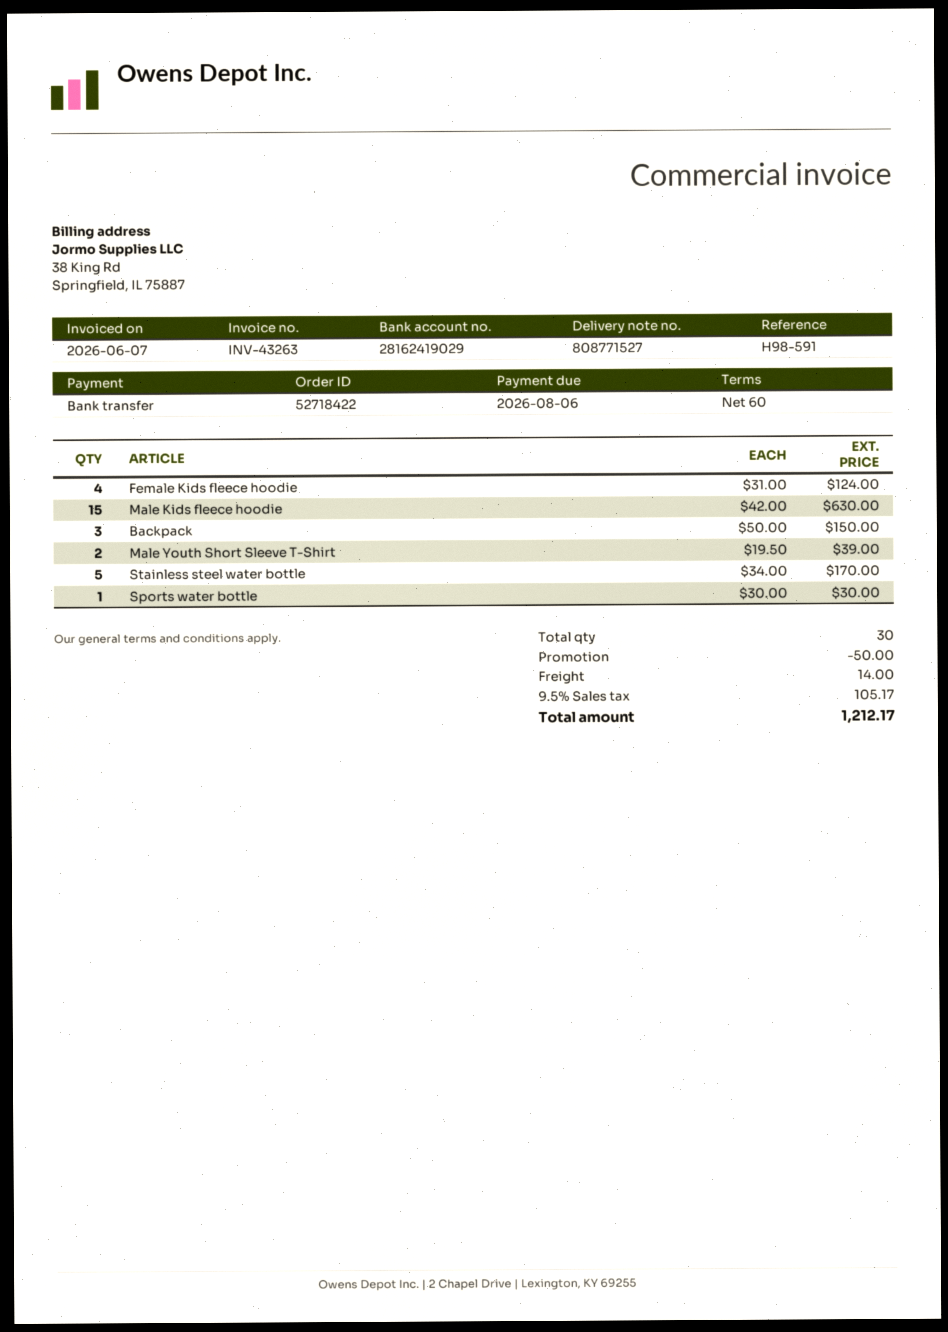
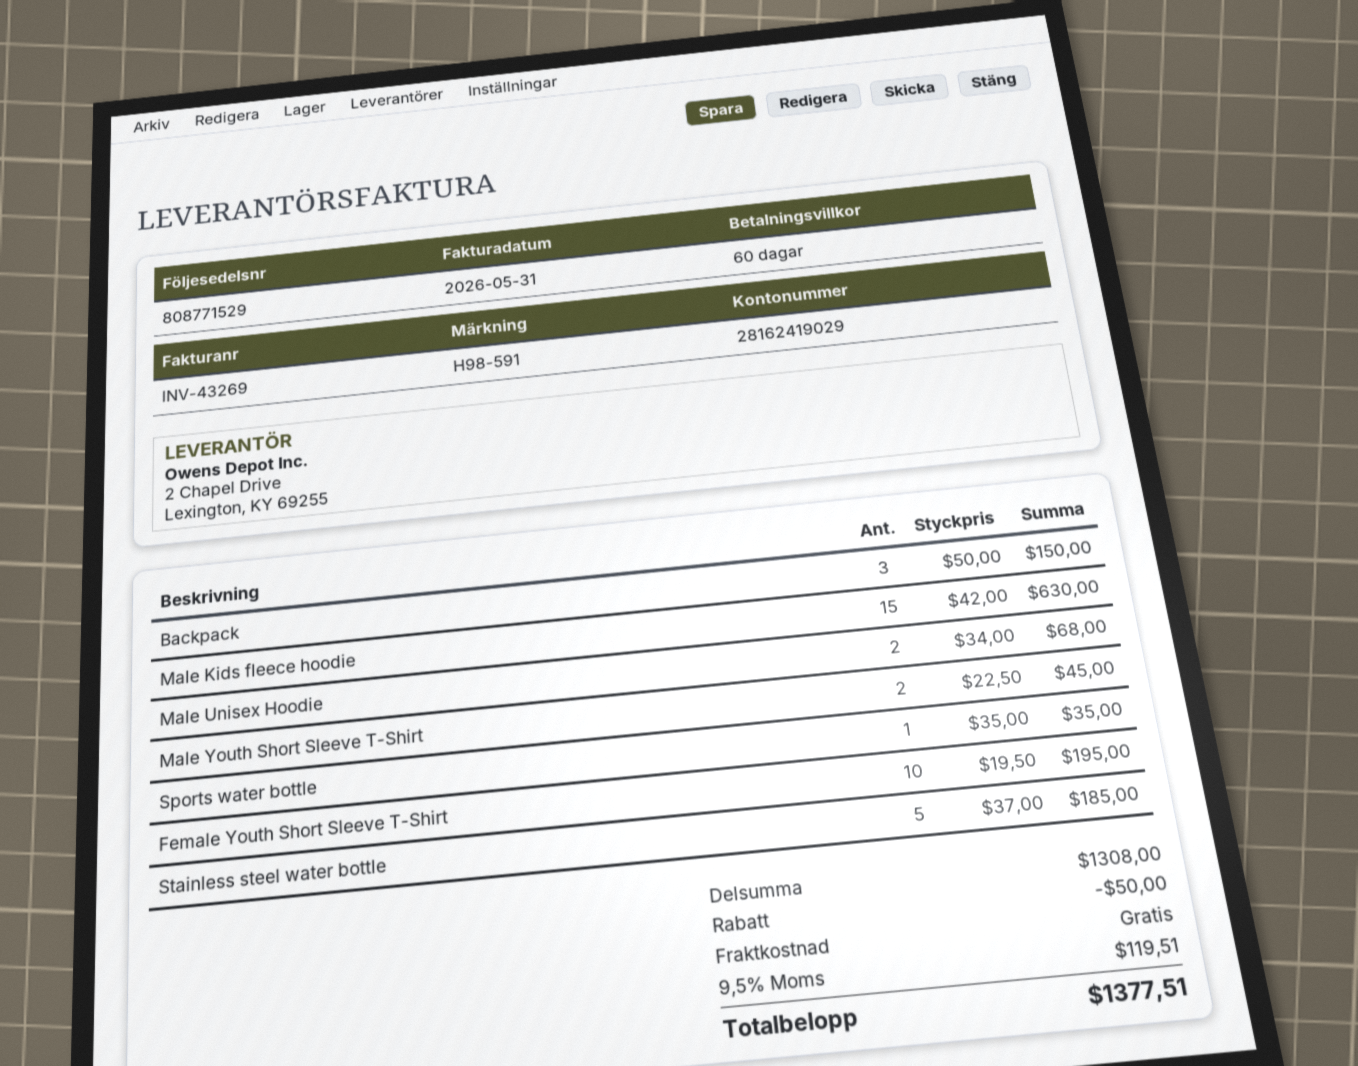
delivery note number: 808771527 -> 808771529
invoice number: INV-43263 -> INV-43269
invoice date: 2026-06-07 -> 2026-05-31
Female Kids fleece hoodie: 4 x 31.00 = 124.00 -> none
Male Youth Short Sleeve T-Shirt: 2 x 19.50 = 39.00 -> 2 x 22.50 = 45.00
Stainless steel water bottle: 5 x 34.00 = 170.00 -> 5 x 37.00 = 185.00
Sports water bottle: 1 x 30.00 = 30.00 -> 1 x 35.00 = 35.00
Male Unisex Hoodie: none -> 2 x 34.00 = 68.00
Female Youth Short Sleeve T-Shirt: none -> 10 x 19.50 = 195.00
shipping: 14.00 -> 0.00
tax: 9.5% = 105.17 -> 9.5% = 119.51
total: 1212.17 -> 1377.51

